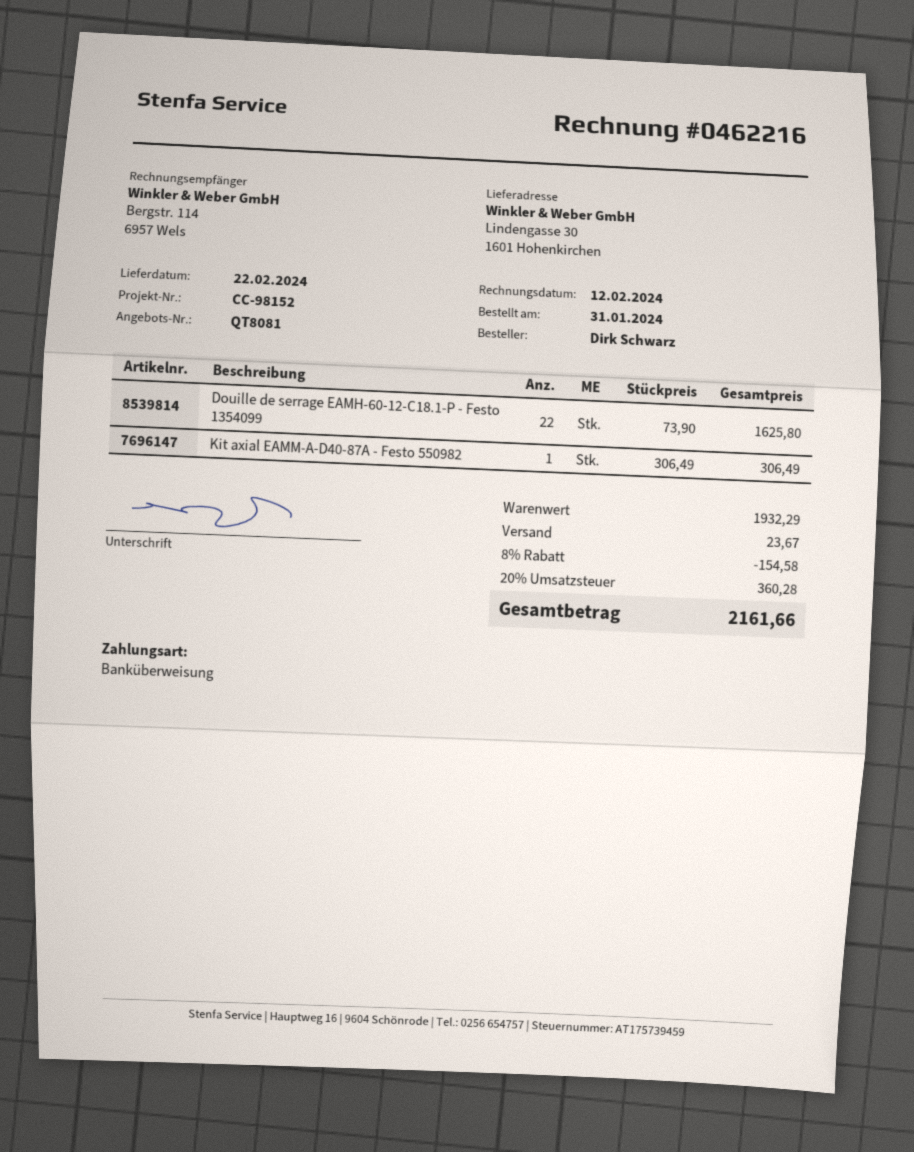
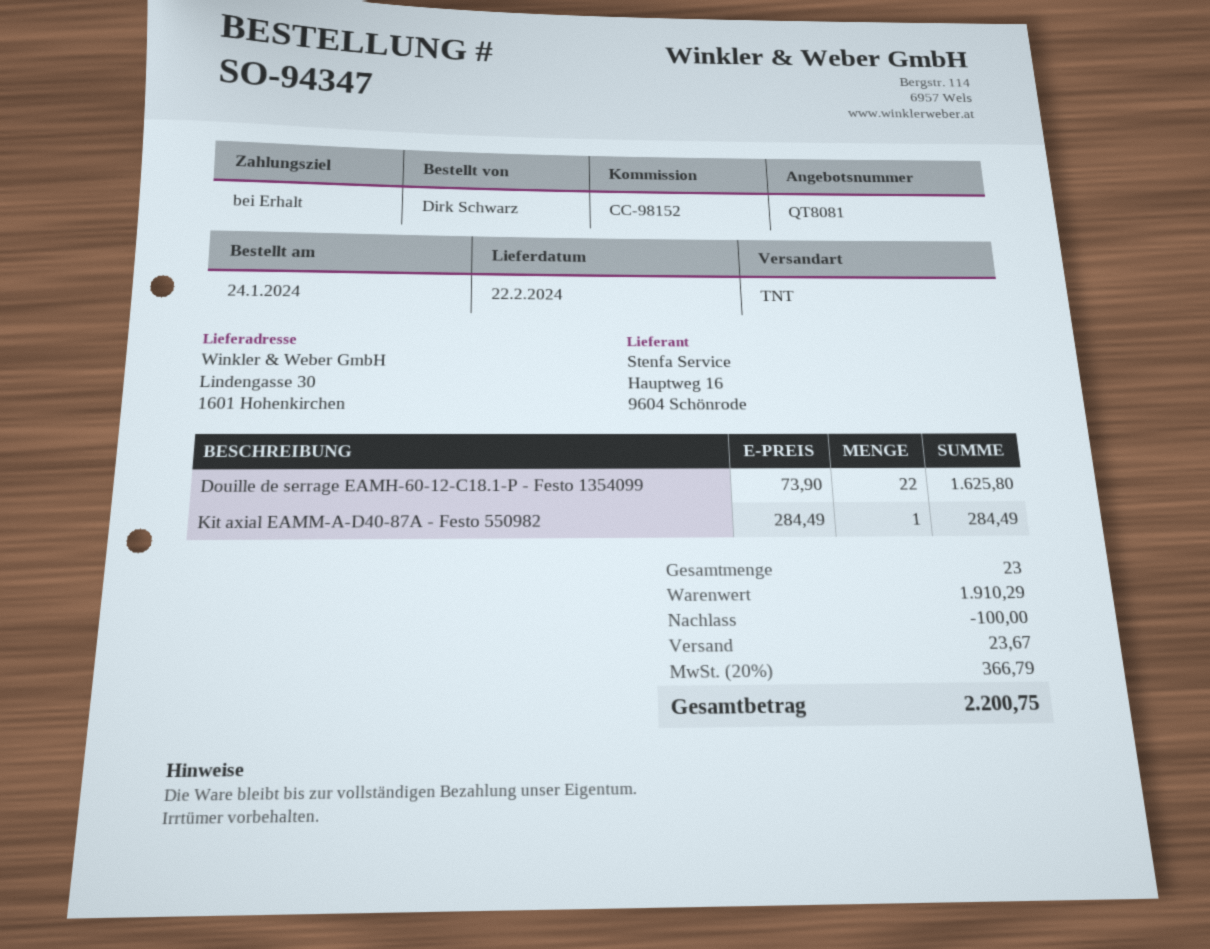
order date: 2024-01-31 -> 2024-01-24
Kit axial EAMM-A-D40-87A - Festo 550982: 1 x 306.49 = 306.49 -> 1 x 284.49 = 284.49
subtotal: 1932.29 -> 1910.29
discount: 154.58 -> 100.00
tax: 20% = 360.28 -> 20% = 366.79
total: 2161.66 -> 2200.75

